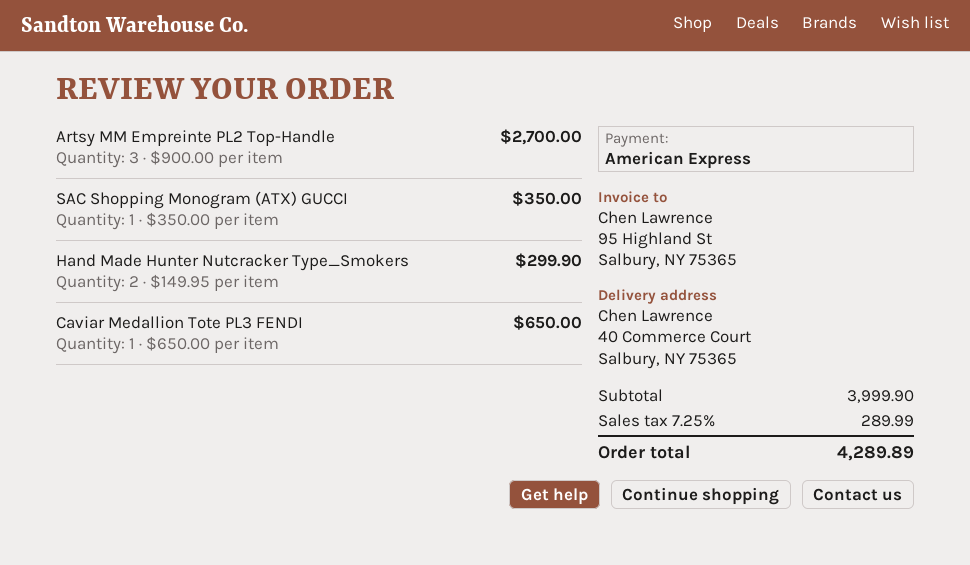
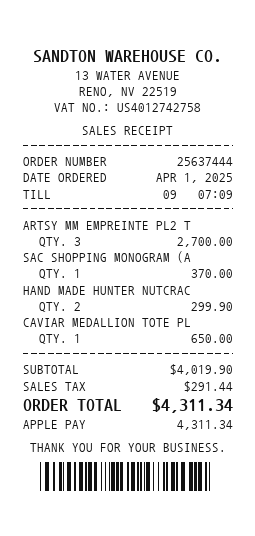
payment method: American Express -> Apple Pay
SAC Shopping Monogram (ATX) GUCCI: 1 for 350.00 -> 1 for 370.00
subtotal: 3999.90 -> 4019.90
tax: 289.99 -> 291.44
total: 4289.89 -> 4311.34

